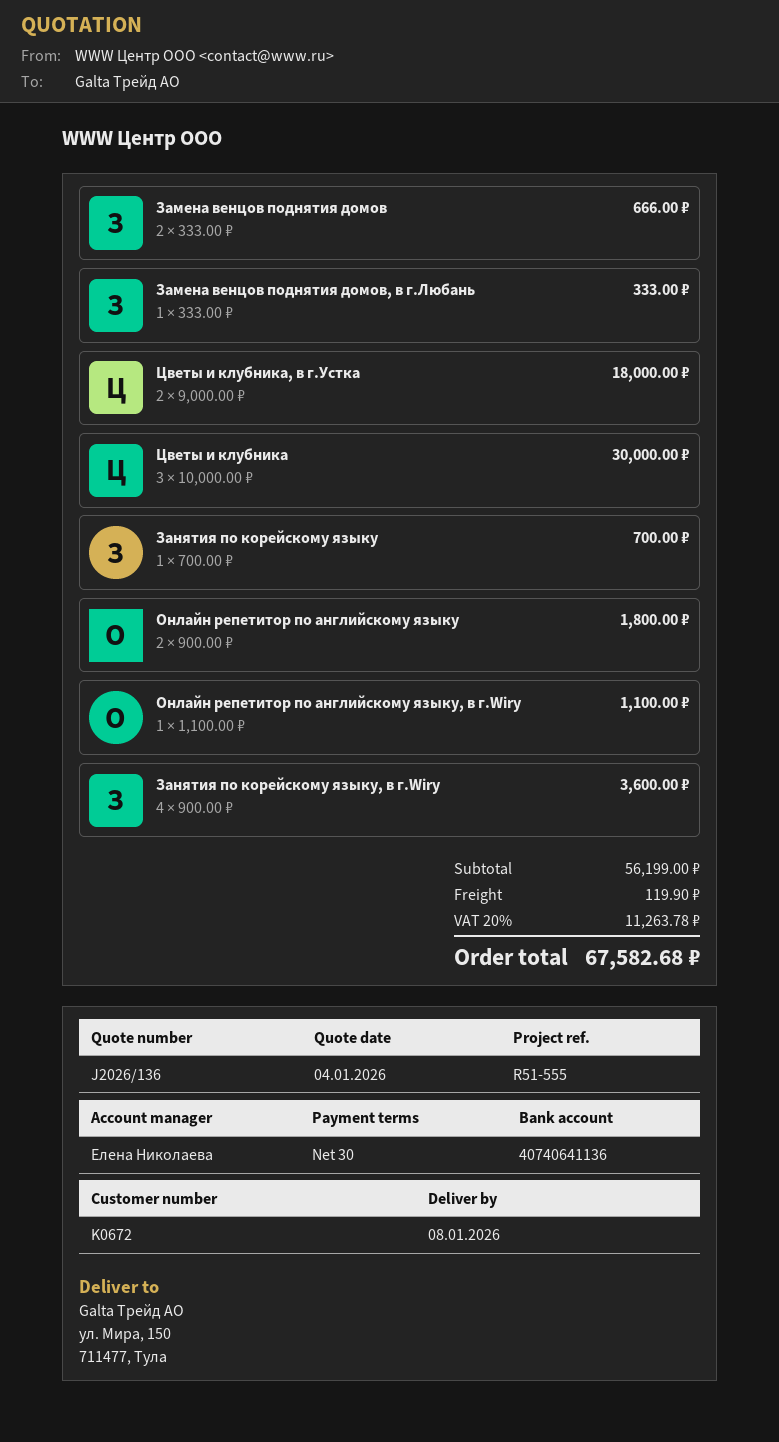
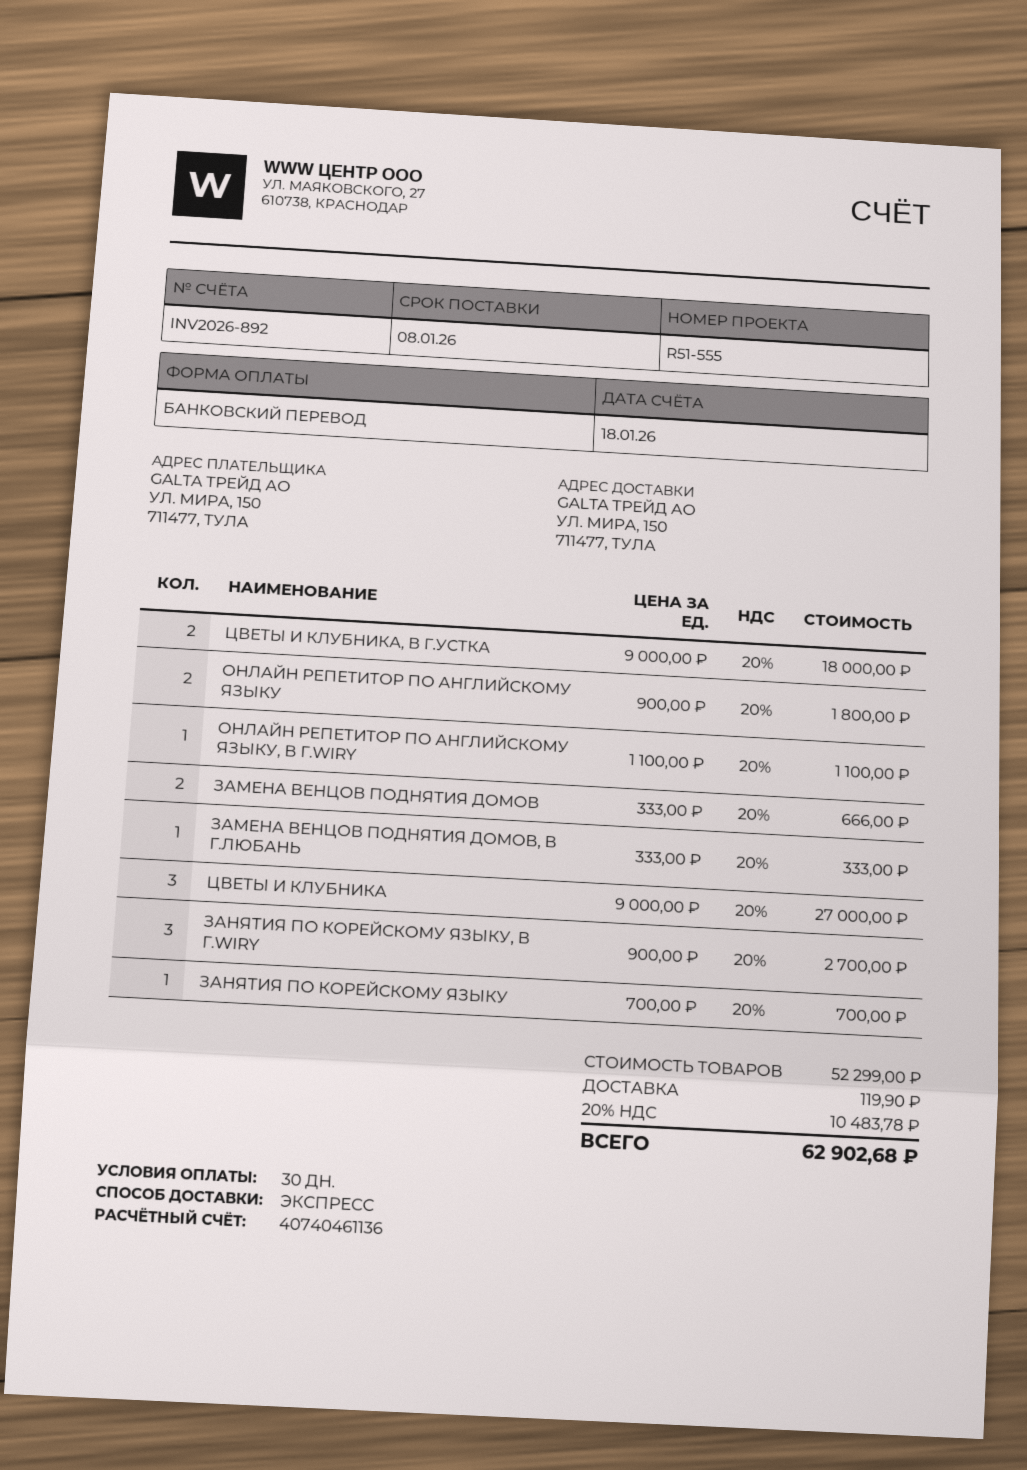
bank account: 40740641136 -> 40740461136
Цветы и клубника: 3 x 10000.00 = 30000.00 -> 3 x 9000.00 = 27000.00
Занятия по корейскому языку, в г.Wiry: 4 x 900.00 = 3600.00 -> 3 x 900.00 = 2700.00
subtotal: 56199.00 -> 52299.00
tax: 20% = 11263.78 -> 20% = 10483.78
total: 67582.68 -> 62902.68

